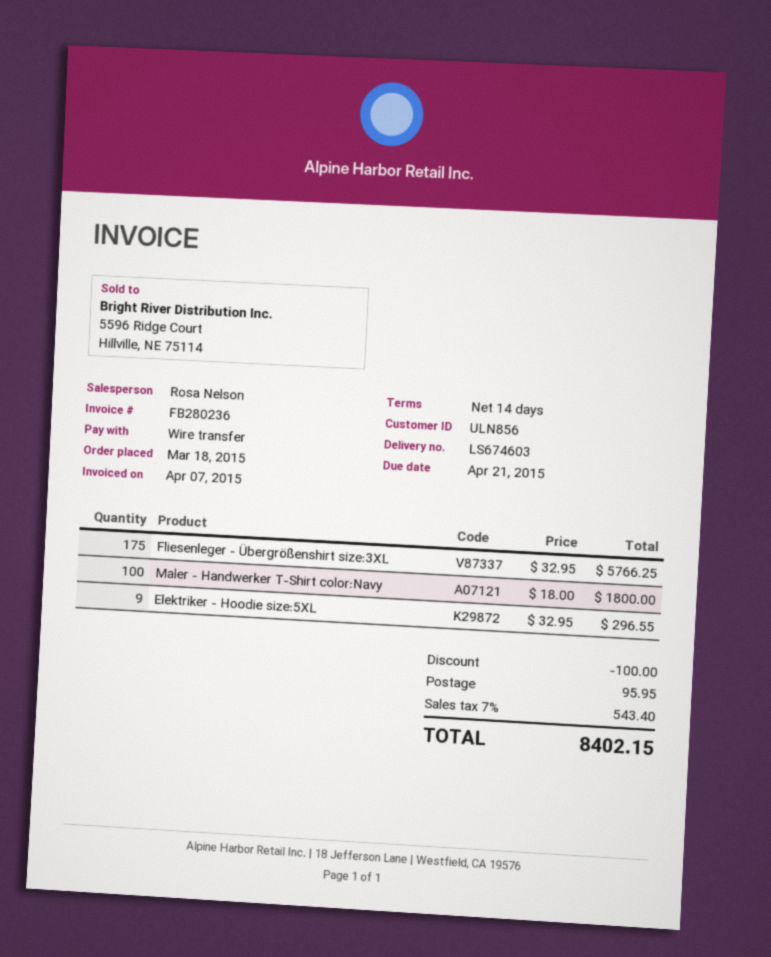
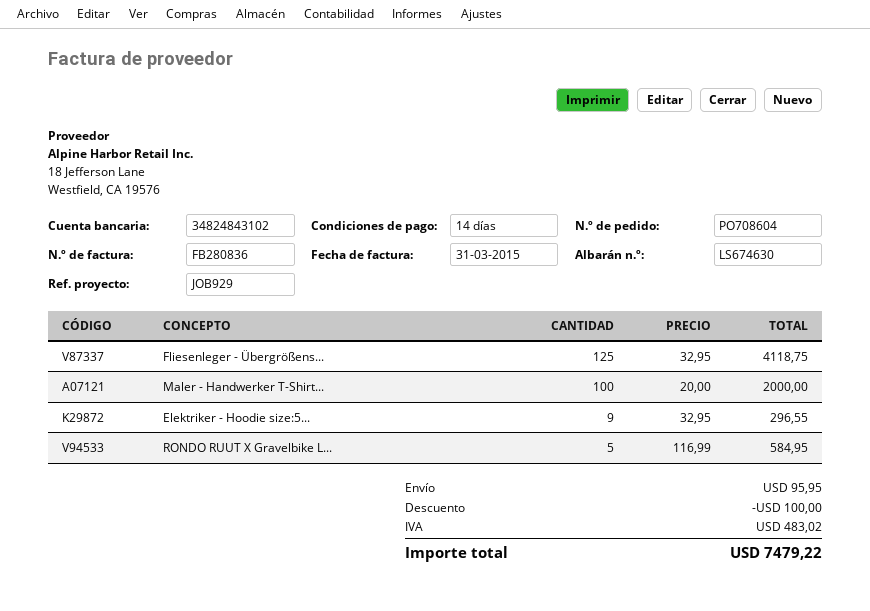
delivery note number: LS674603 -> LS674630
invoice number: FB280236 -> FB280836
invoice date: 2015-04-07 -> 2015-03-31
Fliesenleger - Übergrößenshirt size:3XL: 175 x 32.95 = 5766.25 -> 125 x 32.95 = 4118.75
Maler - Handwerker T-Shirt color:Navy: 100 x 18.00 = 1800.00 -> 100 x 20.00 = 2000.00
RONDO RUUT X Gravelbike L...: none -> 5 x 116.99 = 584.95
tax: 543.40 -> 483.02
total: 8402.15 -> 7479.22

